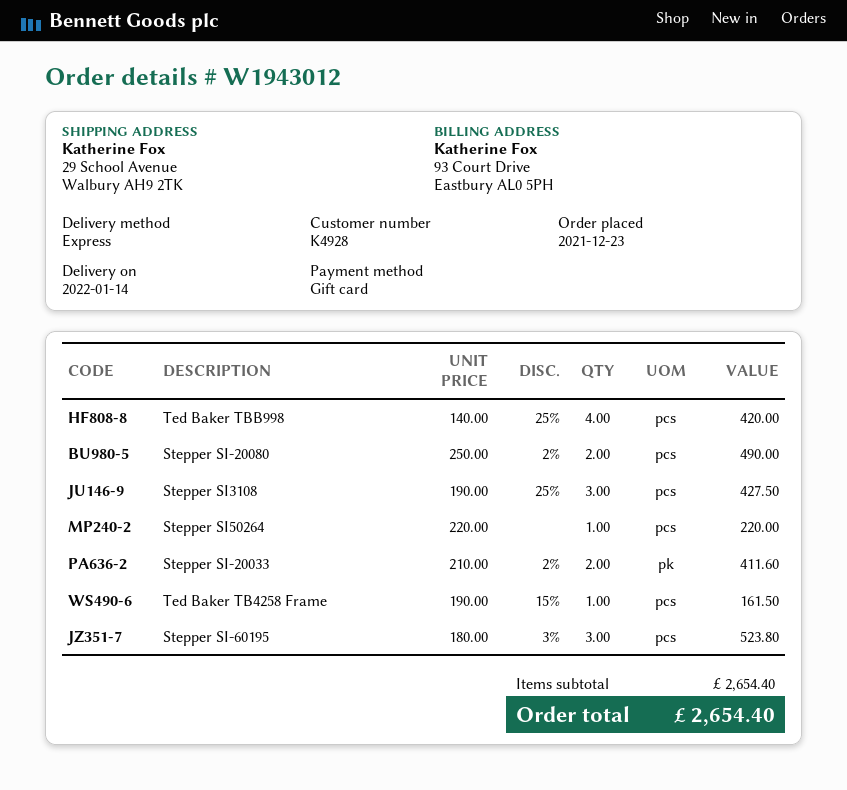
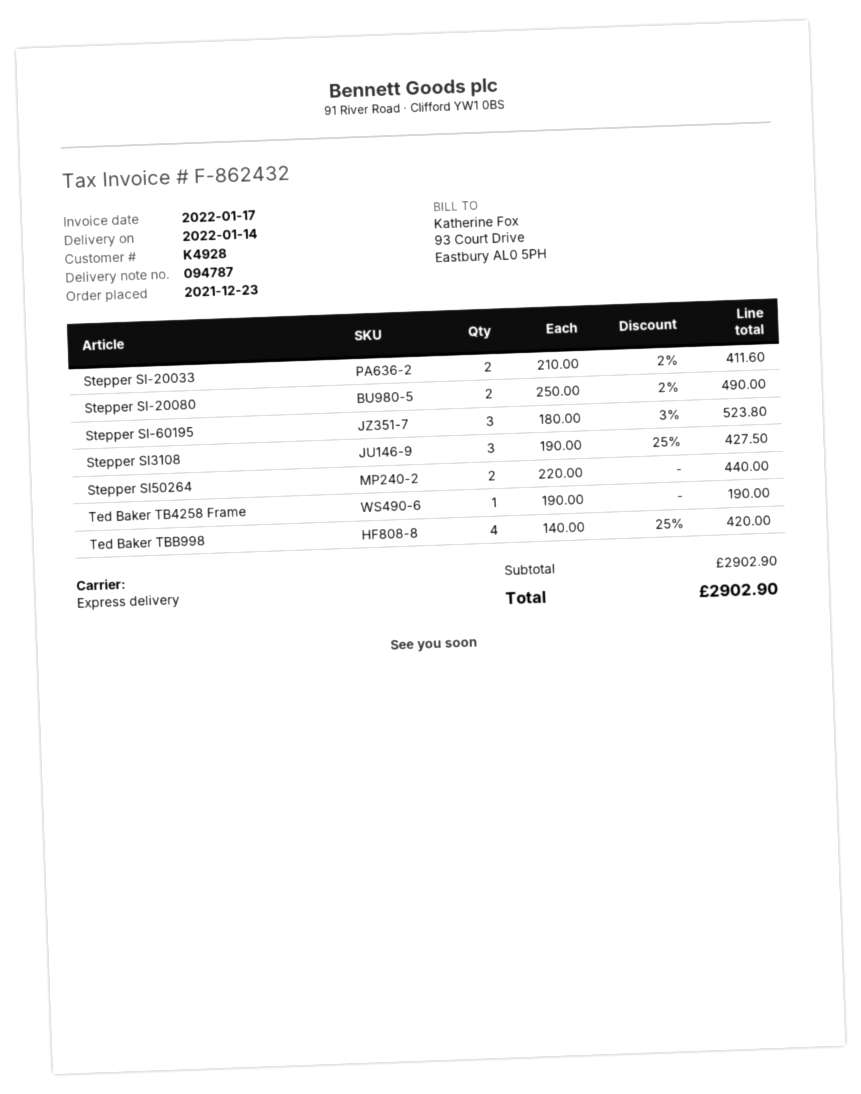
Stepper SI50264: 1 x 220.00 = 220.00 -> 2 x 220.00 = 440.00
Ted Baker TB4258 Frame: 1 x 190.00 - 15% = 161.50 -> 1 x 190.00 = 190.00
subtotal: 2654.40 -> 2902.90
total: 2654.40 -> 2902.90

